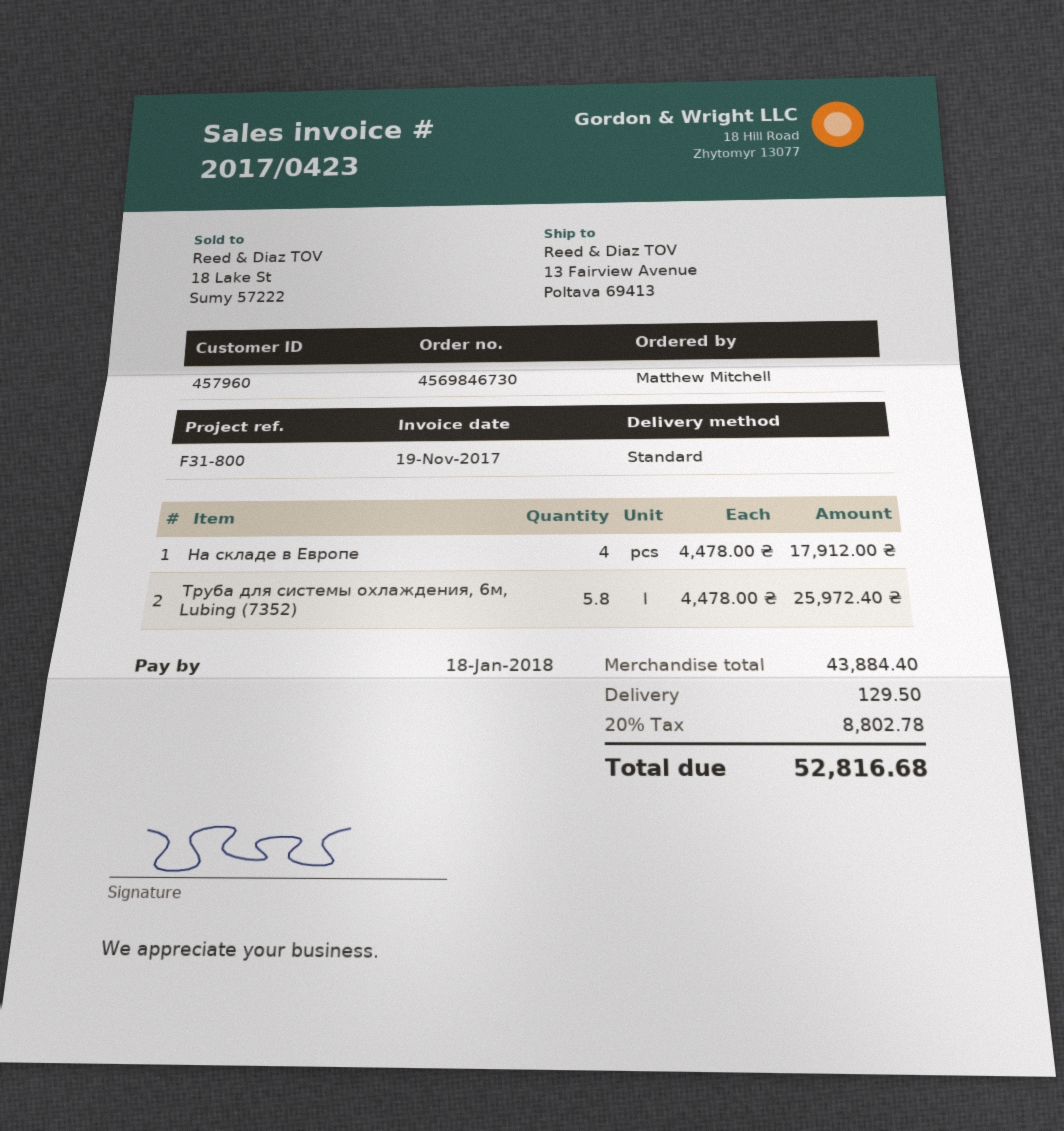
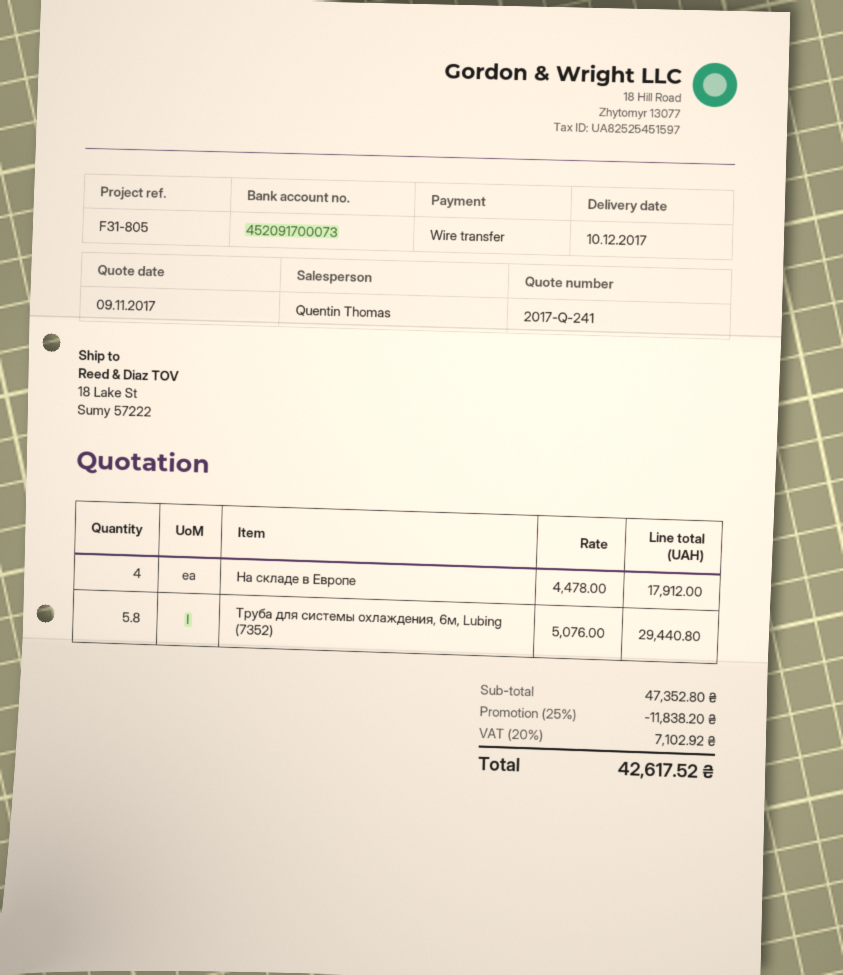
reference: F31-800 -> F31-805
ship to: 13 Fairview Avenue, Poltava 69413 -> 18 Lake St, Sumy 57222
Труба для системы охлаждения, 6м, Lubing (7352): 5.8 x 4478.00 = 25972.40 -> 5.8 x 5076.00 = 29440.80
subtotal: 43884.40 -> 47352.80
discount: none -> 25% = 11838.20
shipping: 129.50 -> none
tax: 20% = 8802.78 -> 20% = 7102.92
total: 52816.68 -> 42617.52

